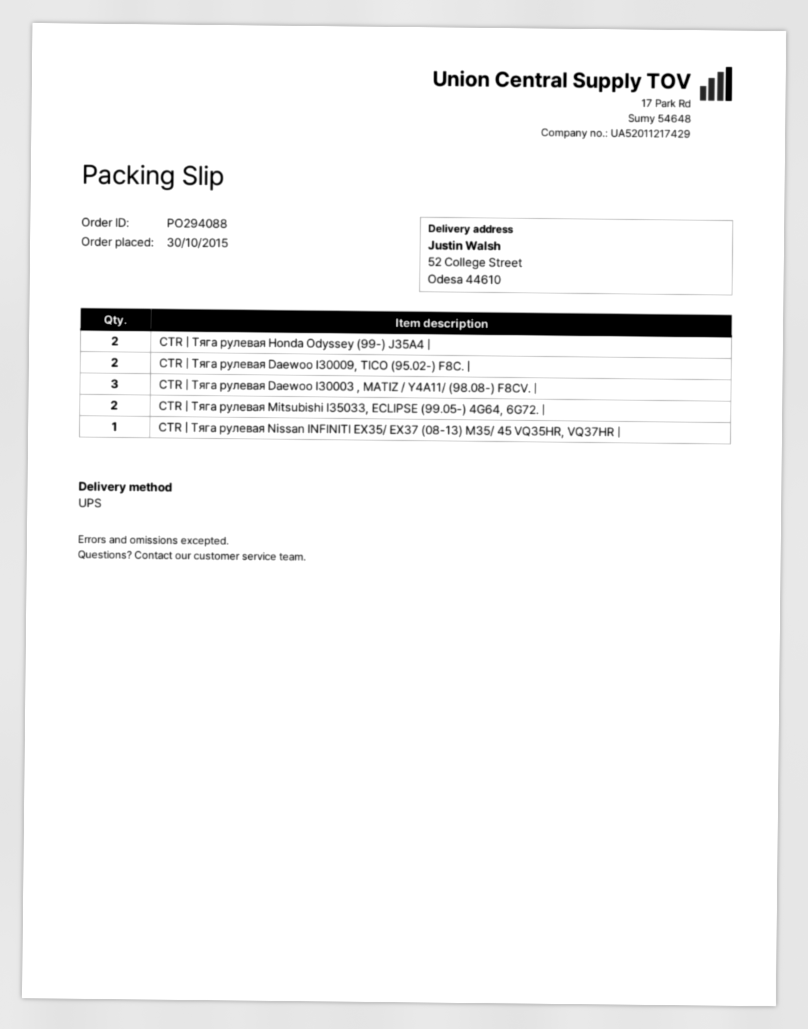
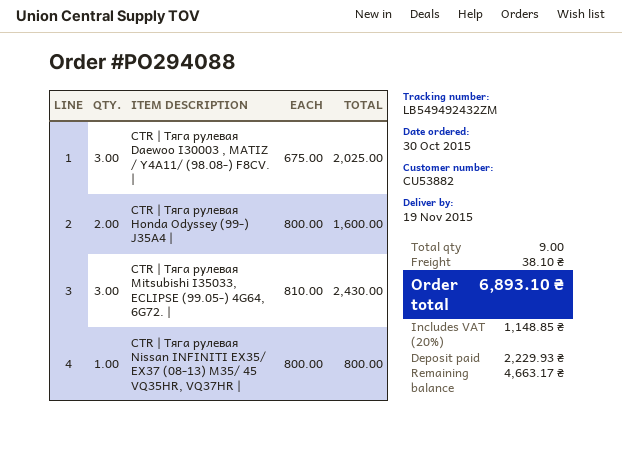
CTR | Тяга рулевая Daewoo I30009, TICO (95.02-) F8C. |: 2 -> none
CTR | Тяга рулевая Mitsubishi I35033, ECLIPSE (99.05-) 4G64, 6G72. |: 2 -> 3

